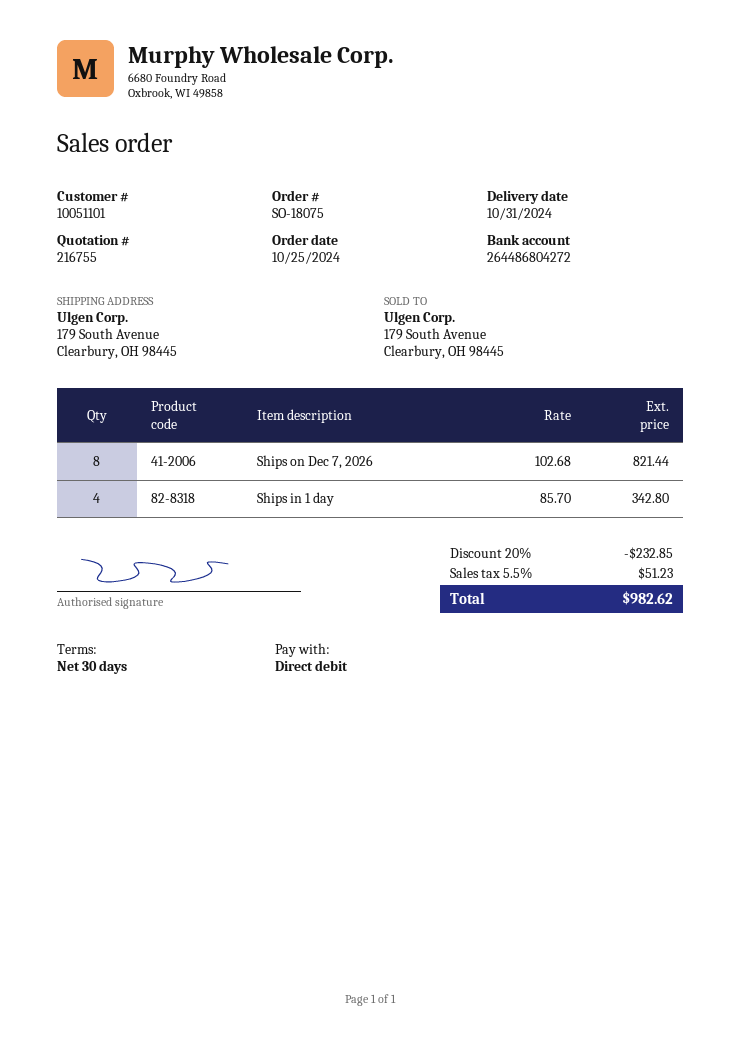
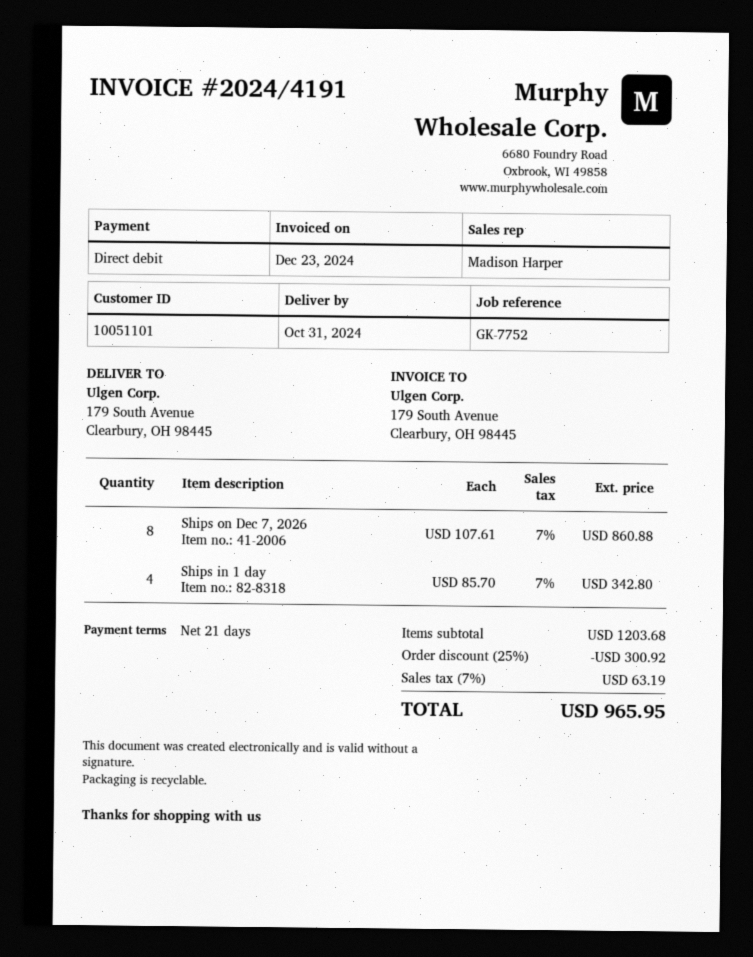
payment terms: 30 days -> 21 days
Ships on Dec 7, 2026: 8 x 102.68 = 821.44 -> 8 x 107.61 = 860.88
discount: 20% = 232.85 -> 25% = 300.92
tax: 5.5% = 51.23 -> 7% = 63.19
total: 982.62 -> 965.95

